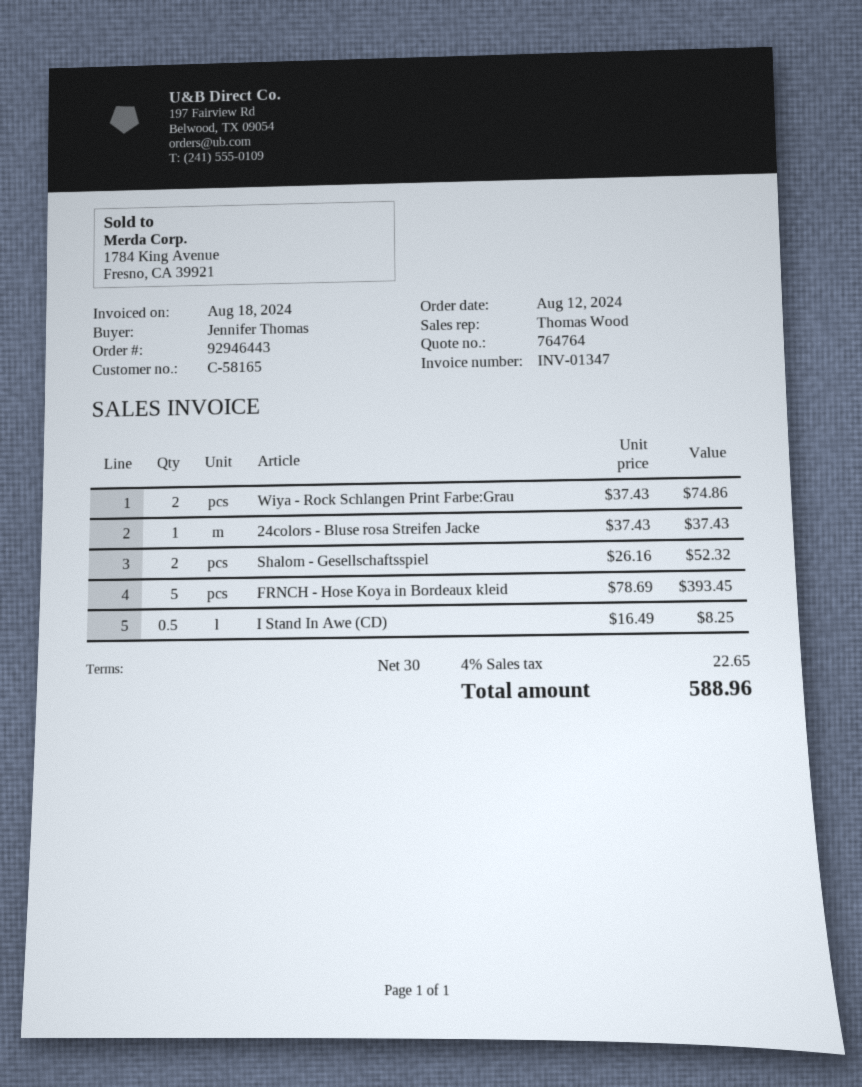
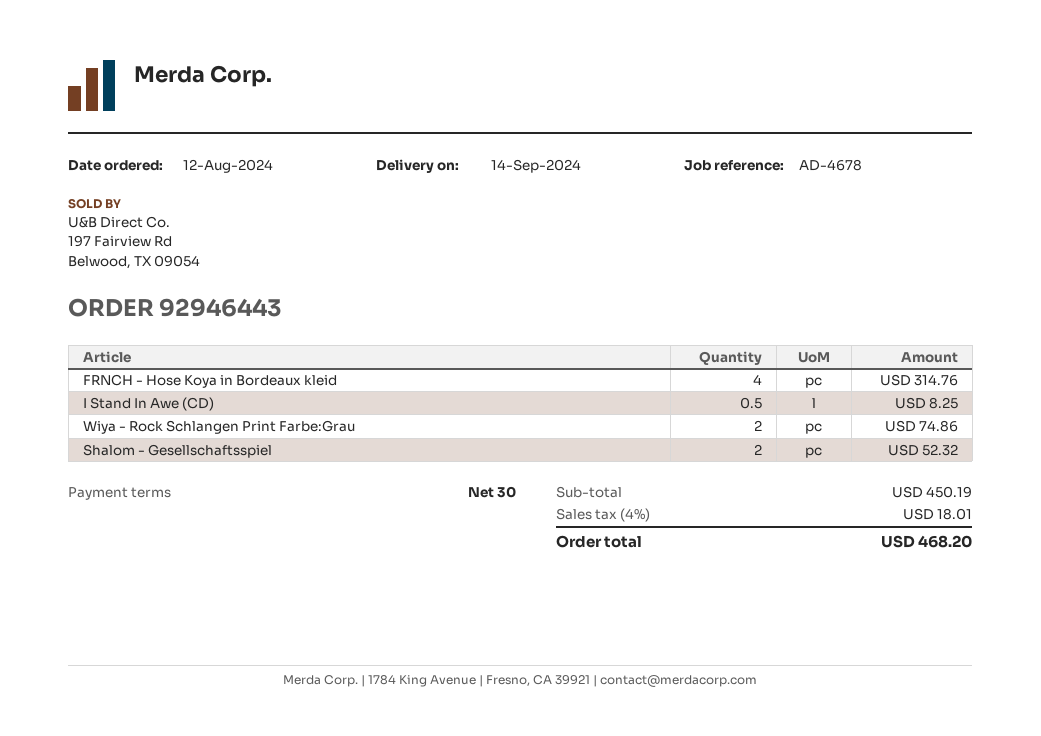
24colors - Bluse rosa Streifen Jacke: 1 for 37.43 -> none
FRNCH - Hose Koya in Bordeaux kleid: 5 for 393.45 -> 4 for 314.76
tax: 4% = 22.65 -> 4% = 18.01
total: 588.96 -> 468.20

